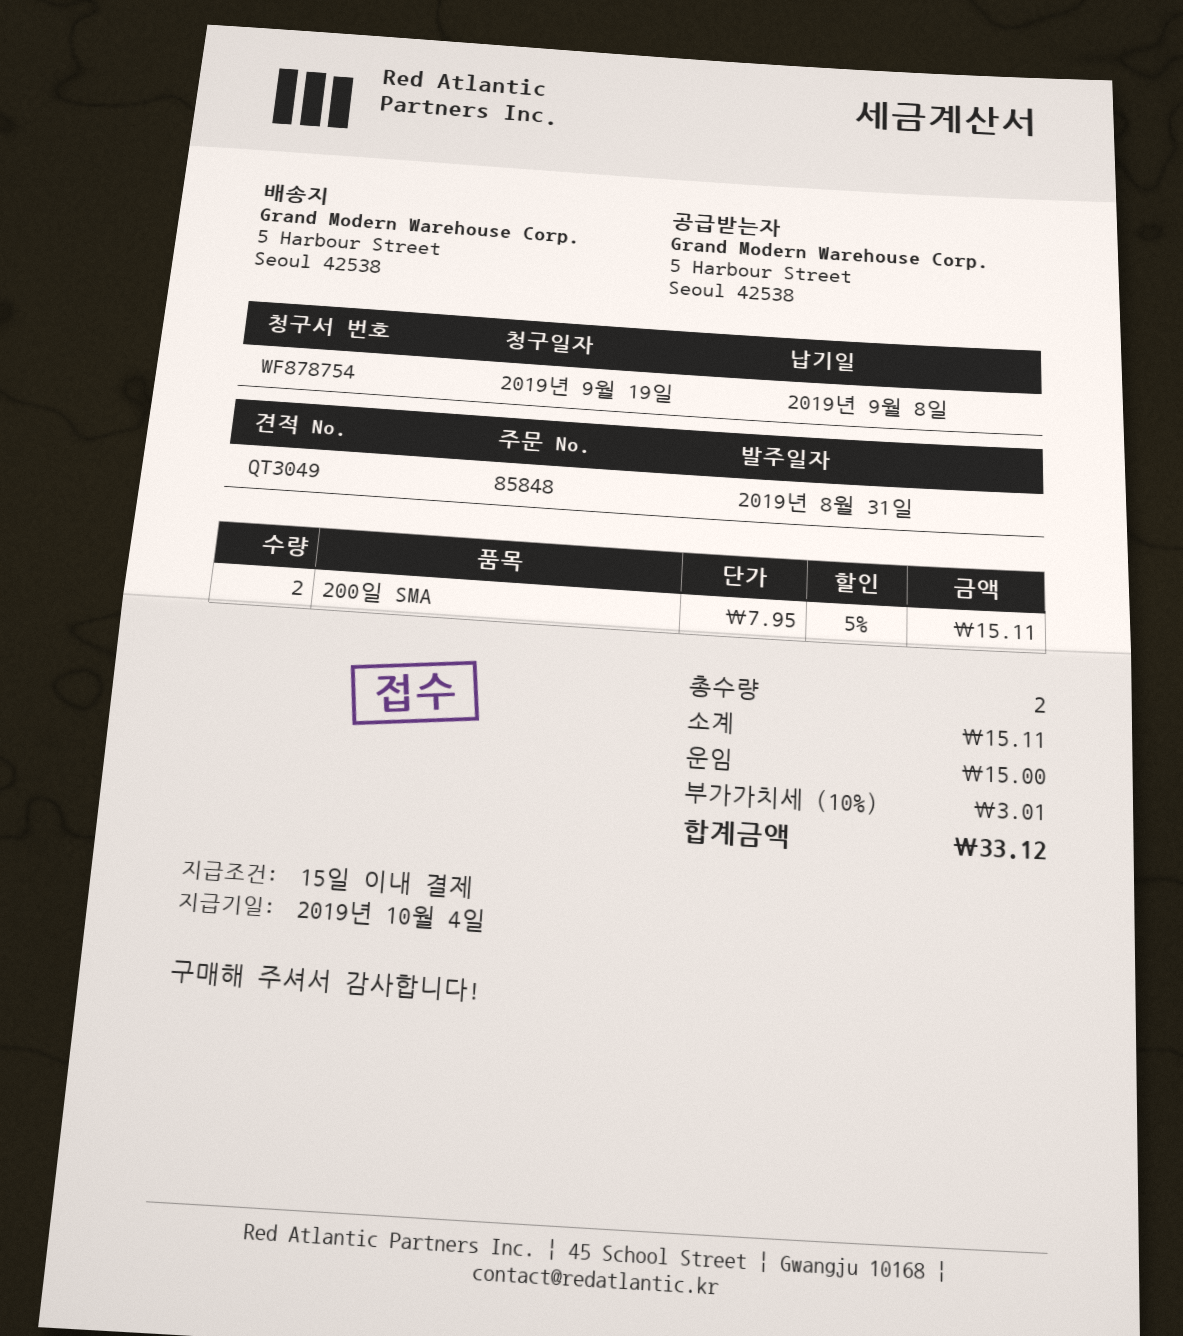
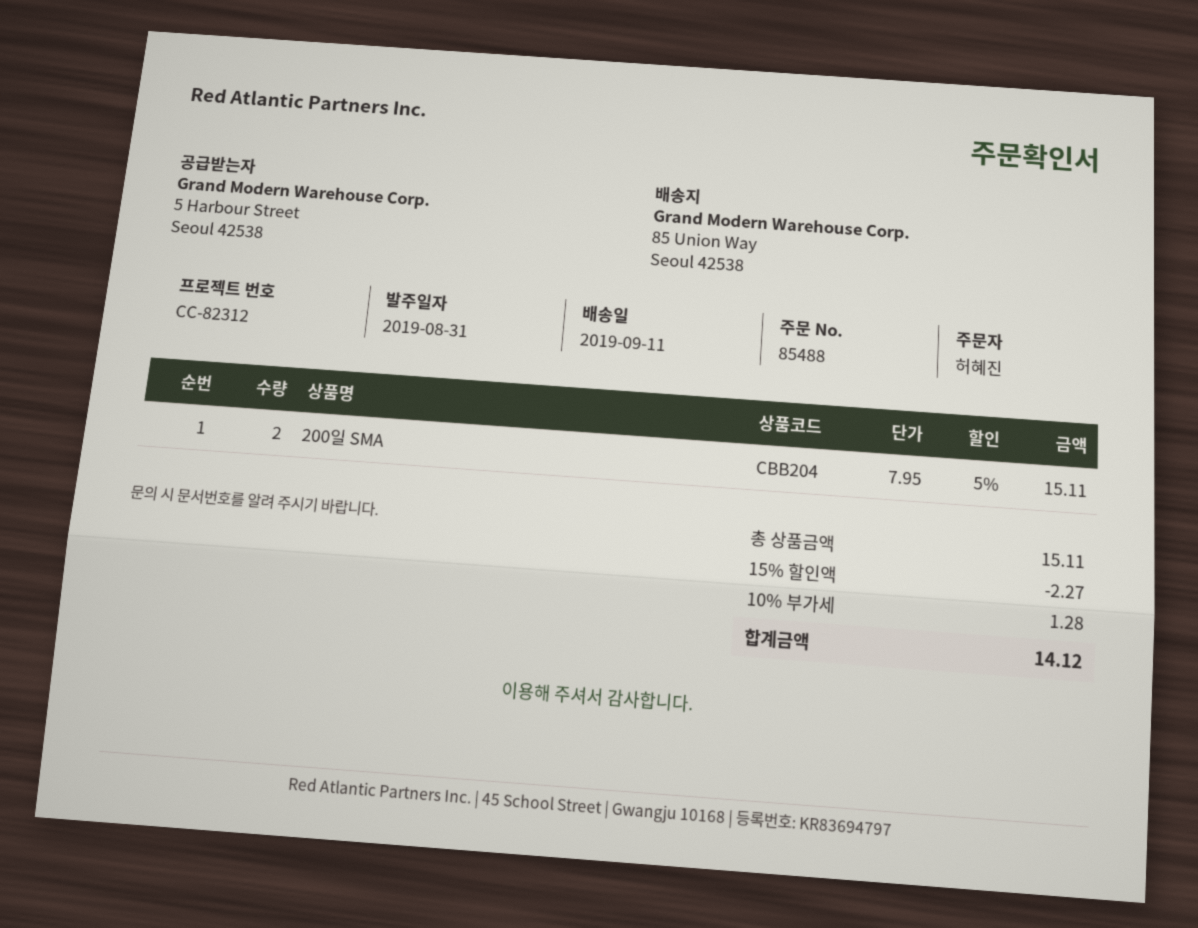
order number: 85848 -> 85488
delivery date: 2019-09-08 -> 2019-09-11
ship to: 5 Harbour Street, Seoul 42538 -> 85 Union Way, Seoul 42538
discount: none -> 15% = 2.27
shipping: 15.00 -> none
tax: 10% = 3.01 -> 10% = 1.28
total: 33.12 -> 14.12

